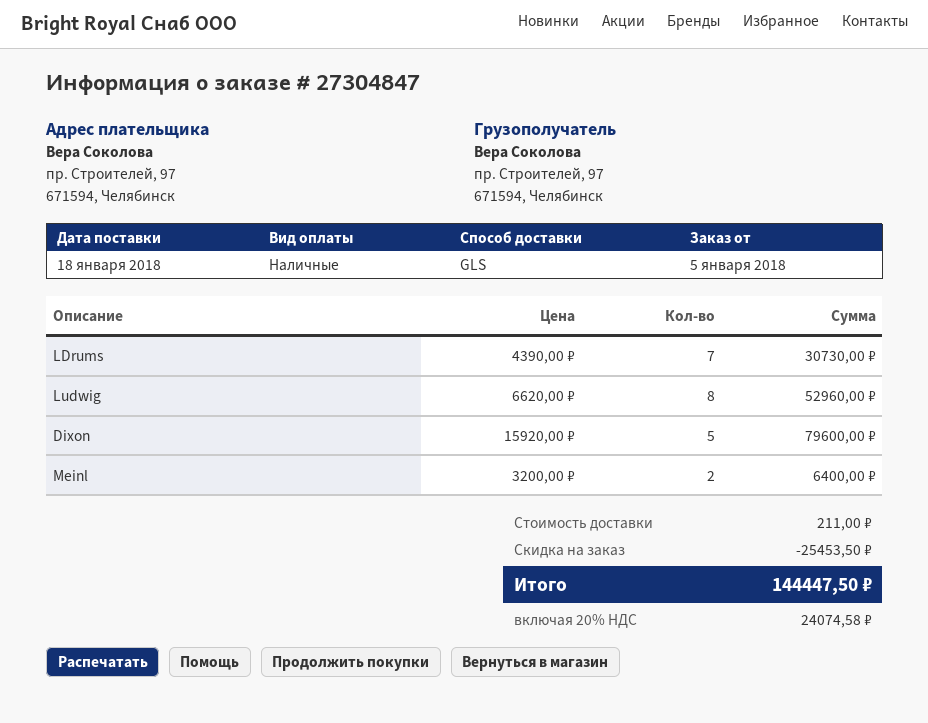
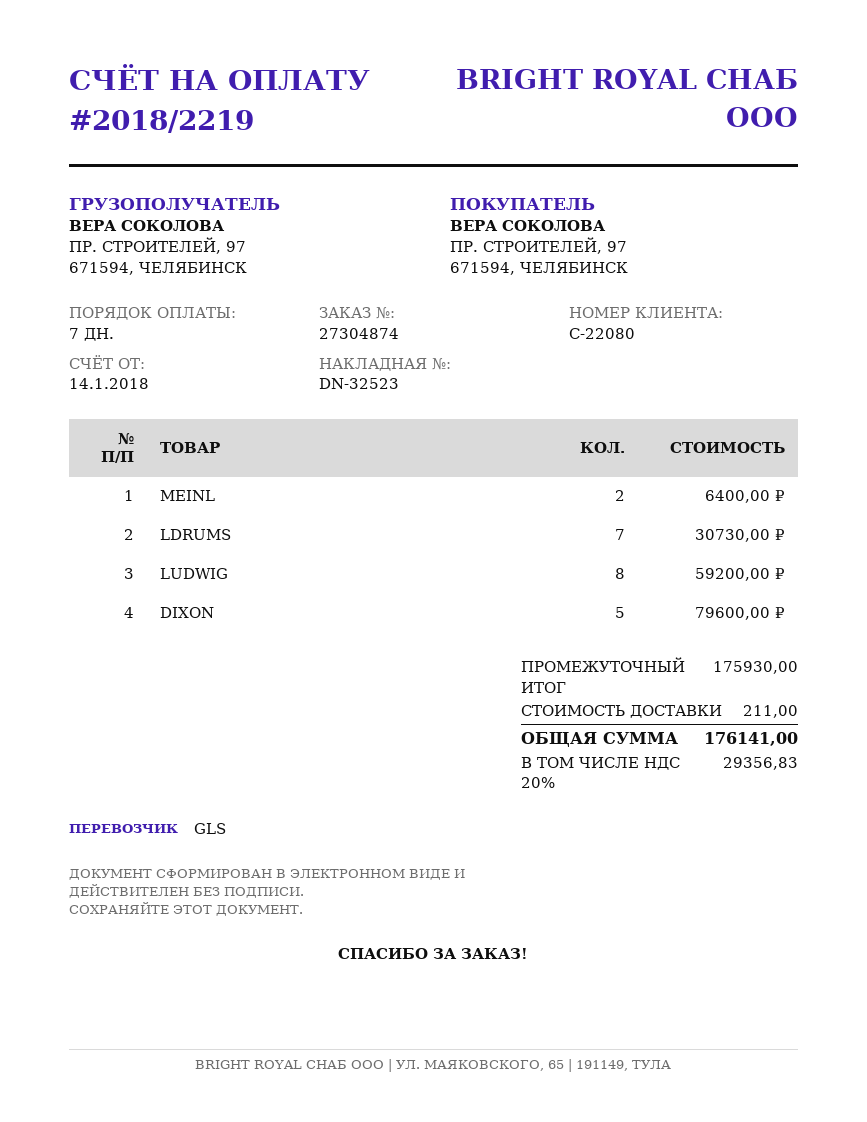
order number: 27304847 -> 27304874
Ludwig: 8 for 52960.00 -> 8 for 59200.00
discount: 25453.50 -> none
tax: 20% = 24074.58 -> 20% = 29356.83
total: 144447.50 -> 176141.00

